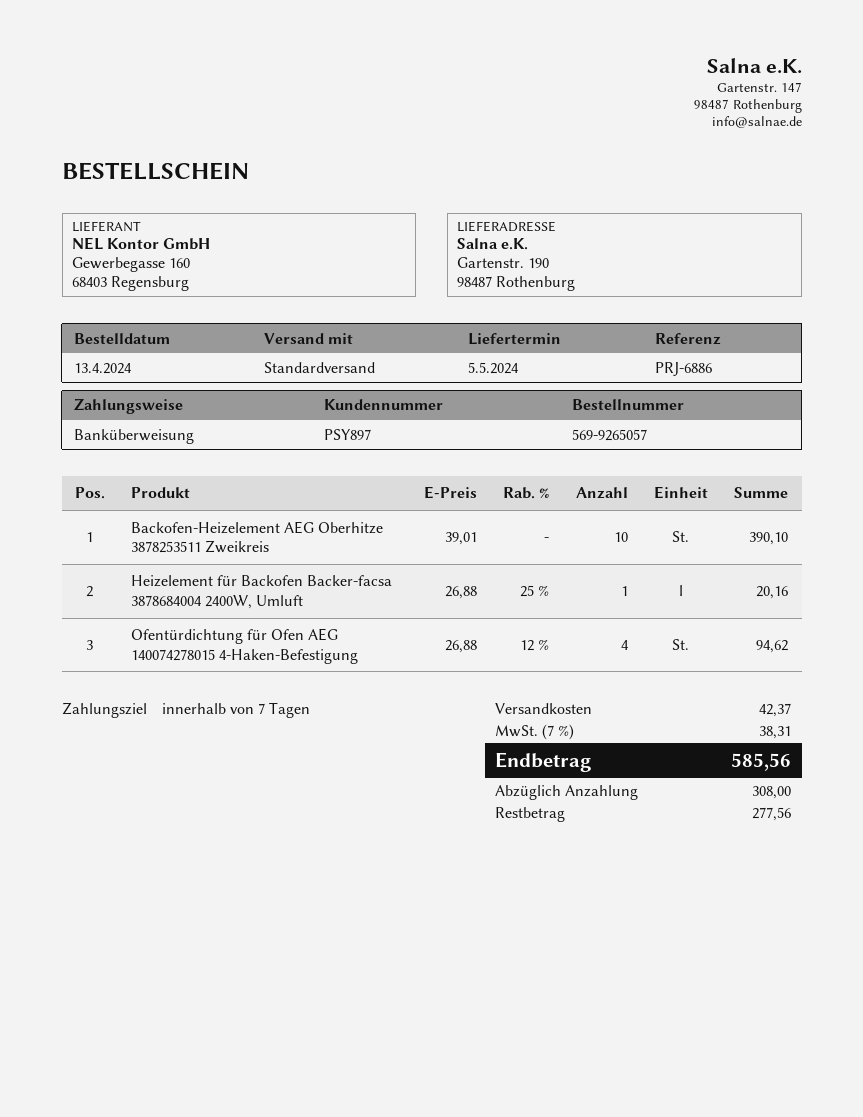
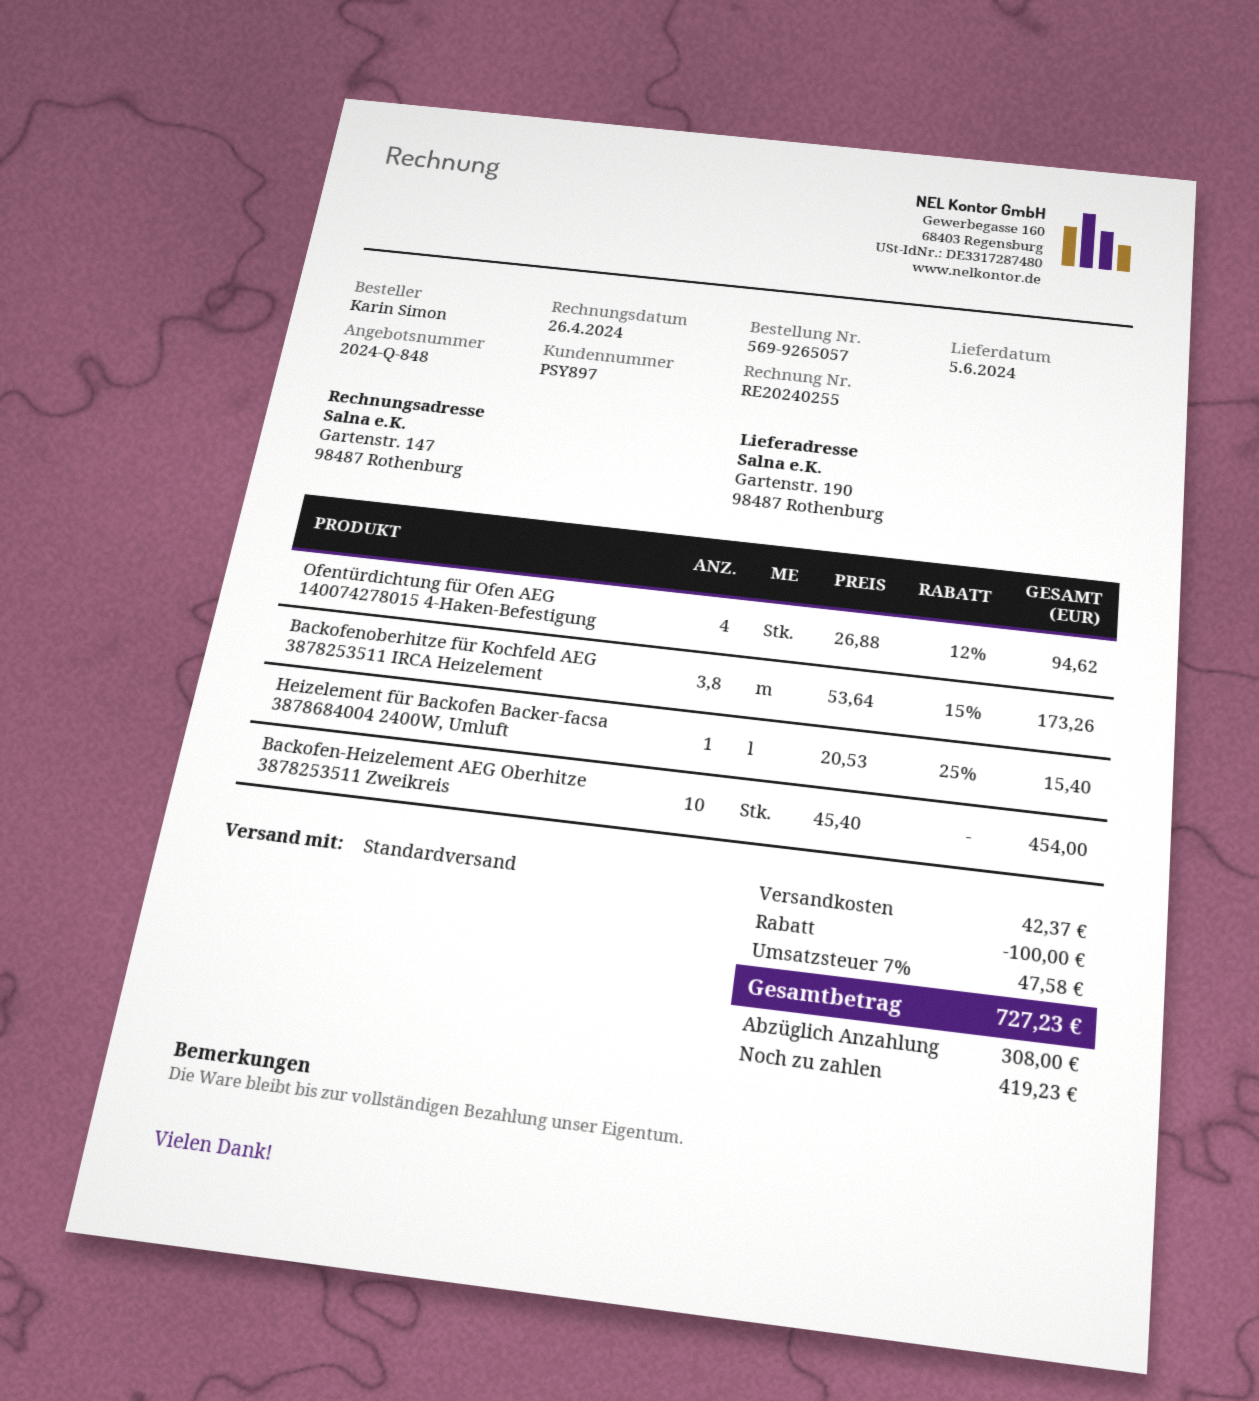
delivery date: 2024-05-05 -> 2024-06-05
Backofen-Heizelement AEG Oberhitze 3878253511 Zweikreis: 10 x 39.01 = 390.10 -> 10 x 45.40 = 454.00
Heizelement für Backofen Backer-facsa 3878684004 2400W, Umluft: 1 x 26.88 - 25% = 20.16 -> 1 x 20.53 - 25% = 15.40
Backofenoberhitze für Kochfeld AEG 3878253511 IRCA Heizelement: none -> 3.8 x 53.64 - 15% = 173.26
discount: none -> 100.00
tax: 7% = 38.31 -> 7% = 47.58
total: 585.56 -> 727.23
balance: 277.56 -> 419.23

